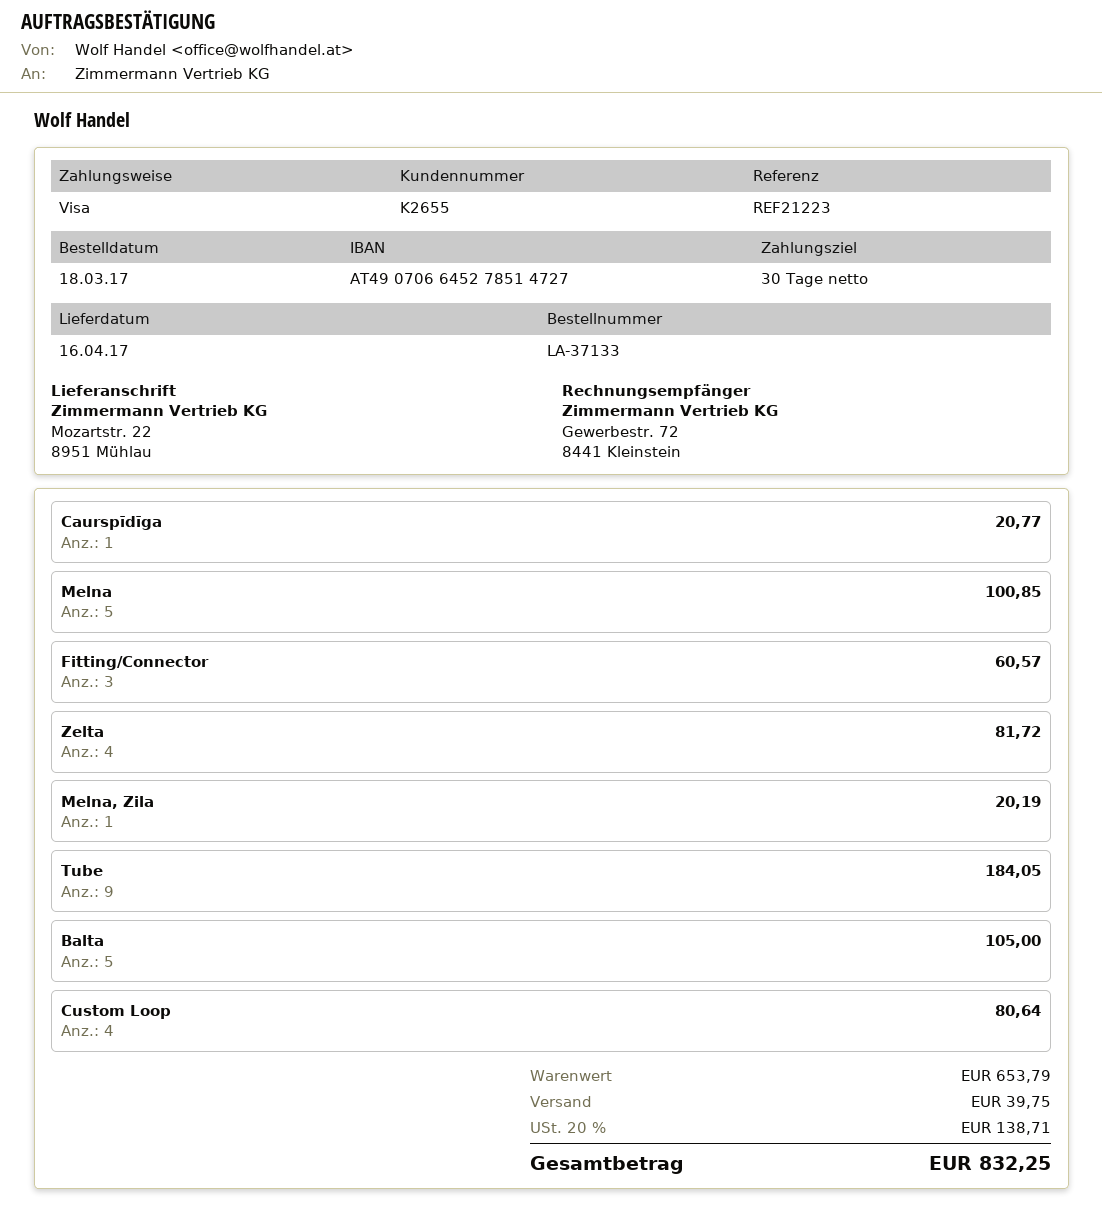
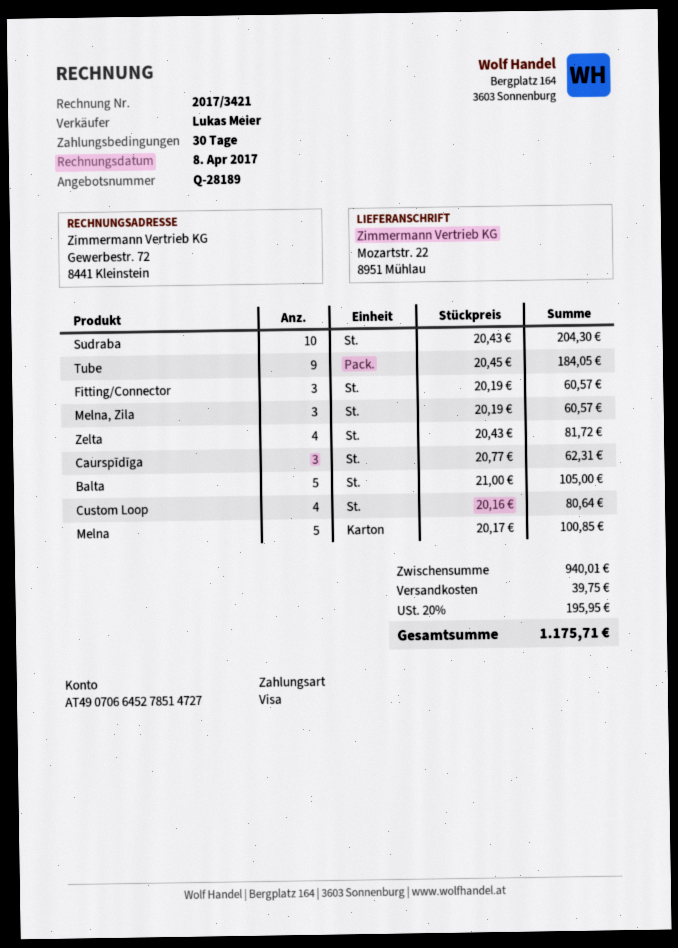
Caurspīdīga: 1 for 20.77 -> 3 for 62.31
Melna, Zila: 1 for 20.19 -> 3 for 60.57
Sudraba: none -> 10 for 204.30
subtotal: 653.79 -> 940.01
tax: 20% = 138.71 -> 20% = 195.95
total: 832.25 -> 1175.71

